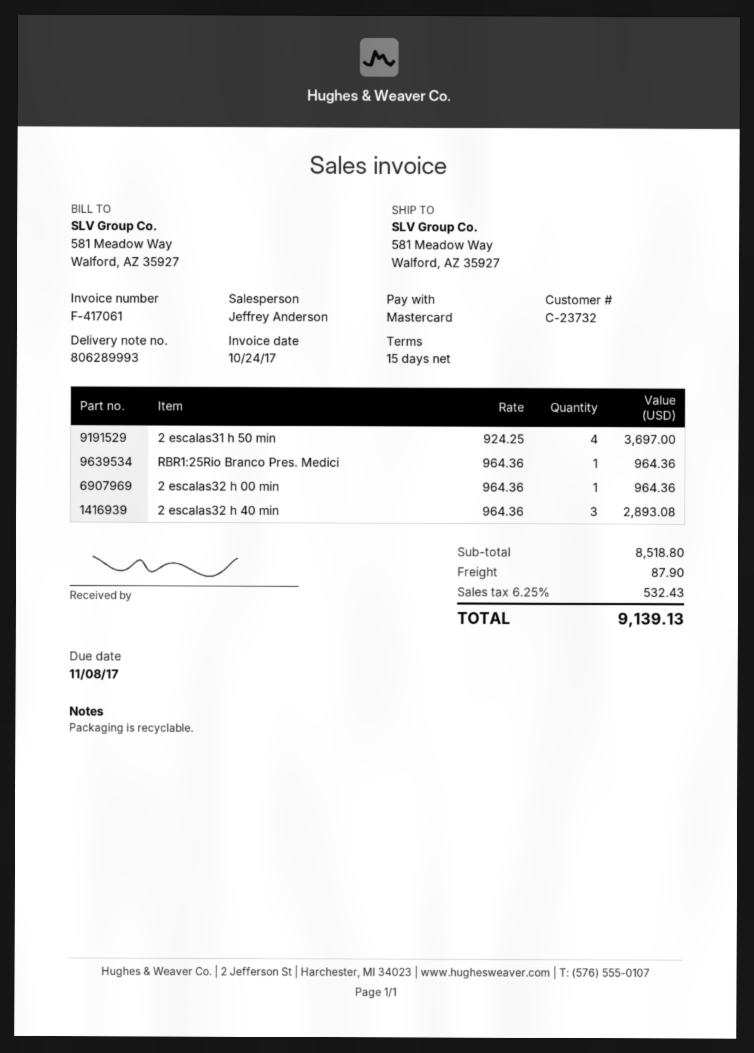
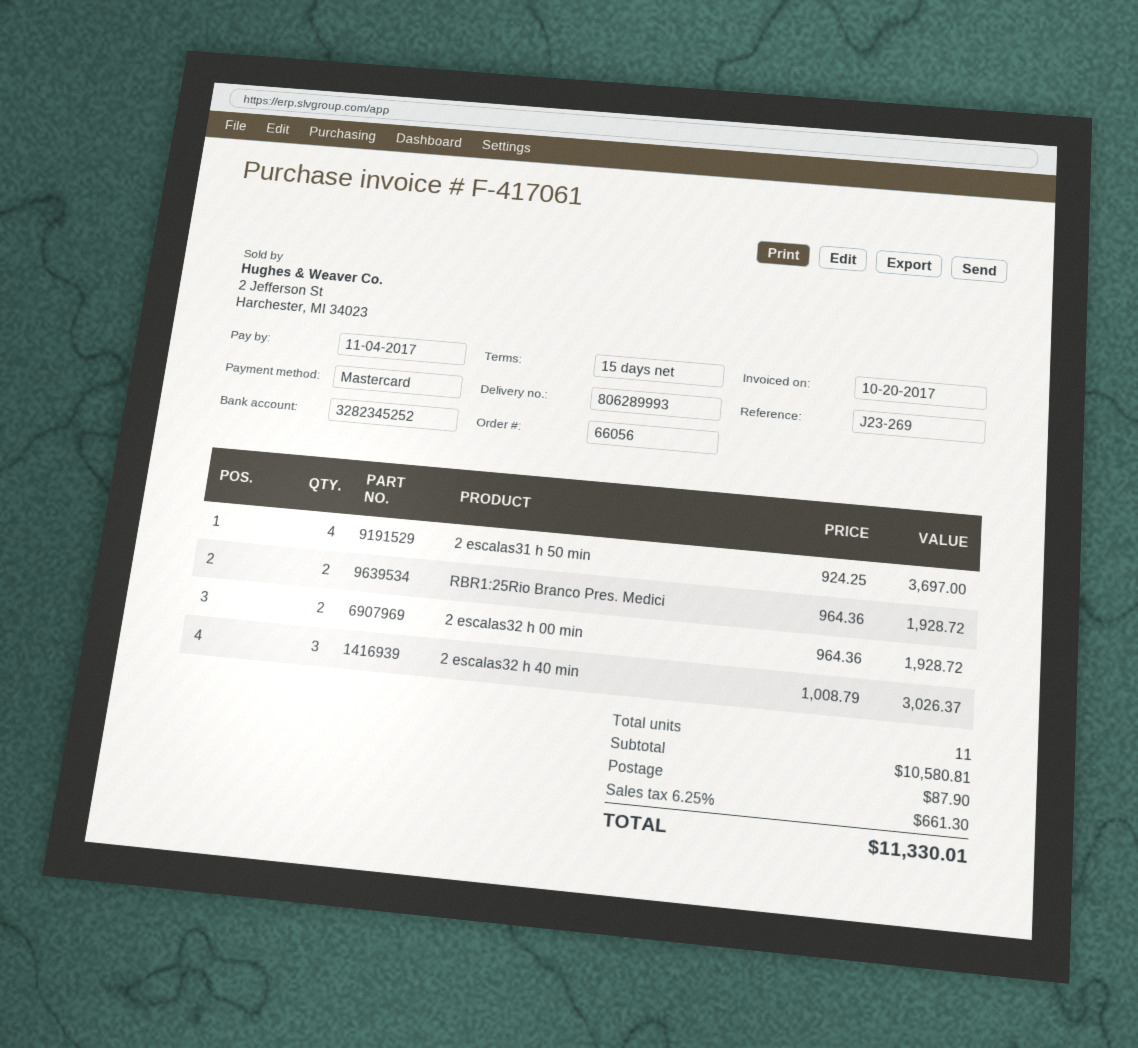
invoice date: 2017-10-24 -> 2017-10-20
due date: 2017-11-08 -> 2017-11-04
RBR1:25Rio Branco Pres. Medici: 1 x 964.36 = 964.36 -> 2 x 964.36 = 1928.72
2 escalas32 h 00 min: 1 x 964.36 = 964.36 -> 2 x 964.36 = 1928.72
2 escalas32 h 40 min: 3 x 964.36 = 2893.08 -> 3 x 1008.79 = 3026.37
subtotal: 8518.80 -> 10580.81
tax: 6.25% = 532.43 -> 6.25% = 661.30
total: 9139.13 -> 11330.01

